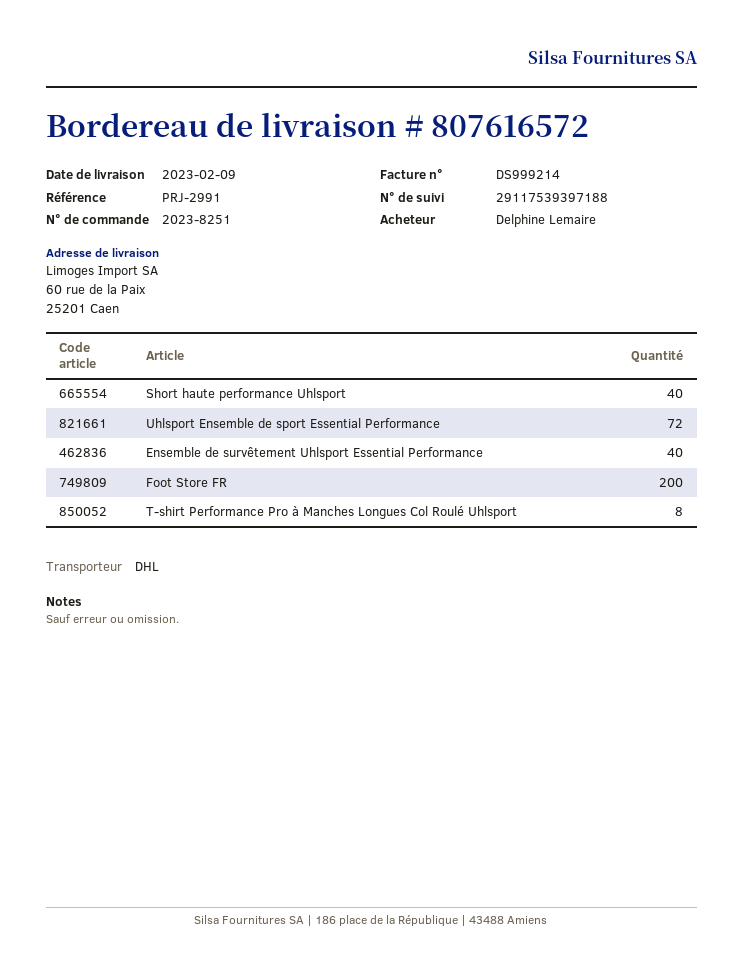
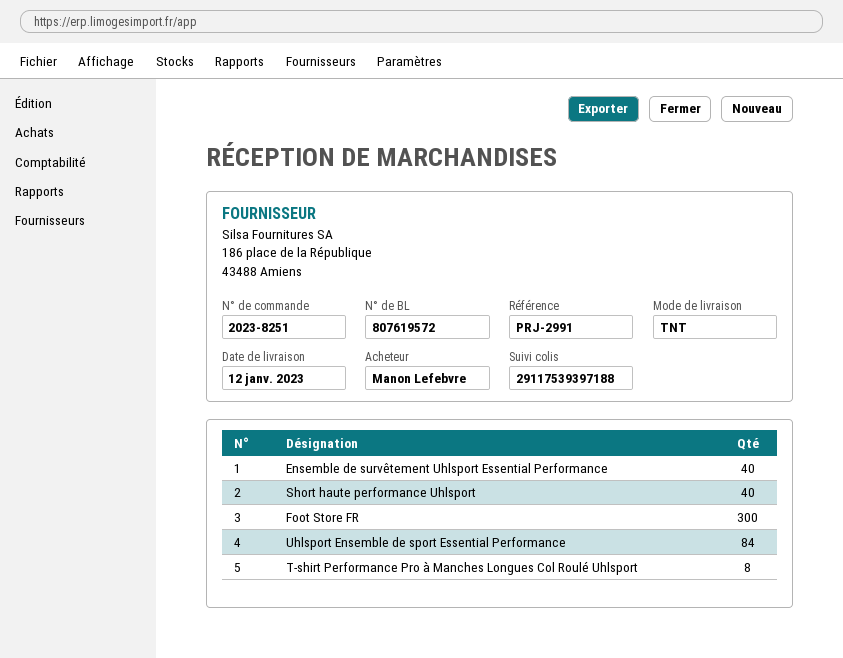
delivery note number: 807616572 -> 807619572
delivery date: 2023-02-09 -> 2023-01-12
ordered by: Delphine Lemaire -> Manon Lefebvre
shipping method: DHL -> TNT
Uhlsport Ensemble de sport Essential Performance: 72 -> 84
Foot Store FR: 200 -> 300

